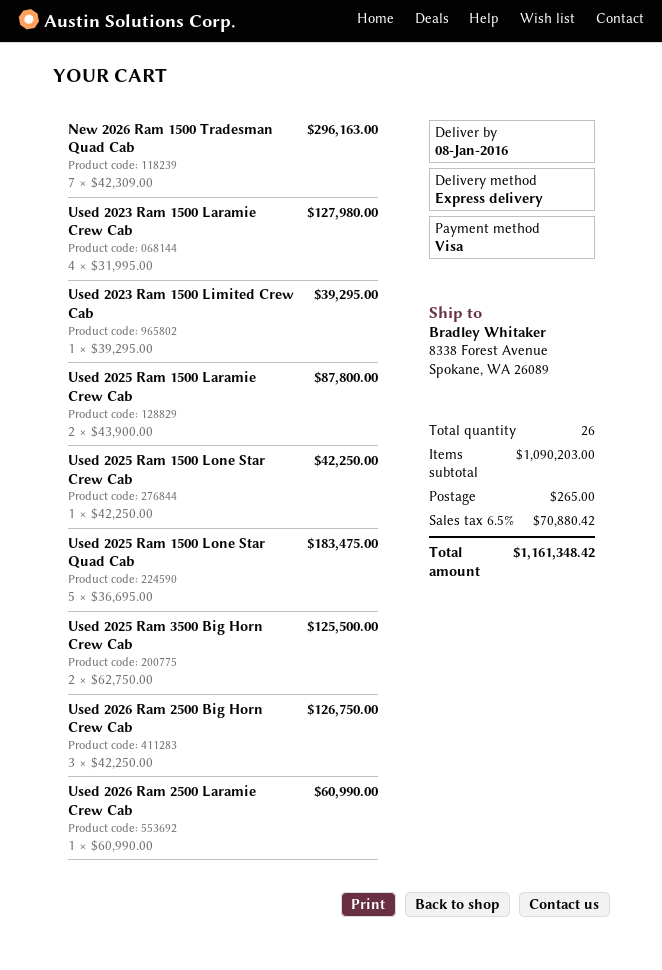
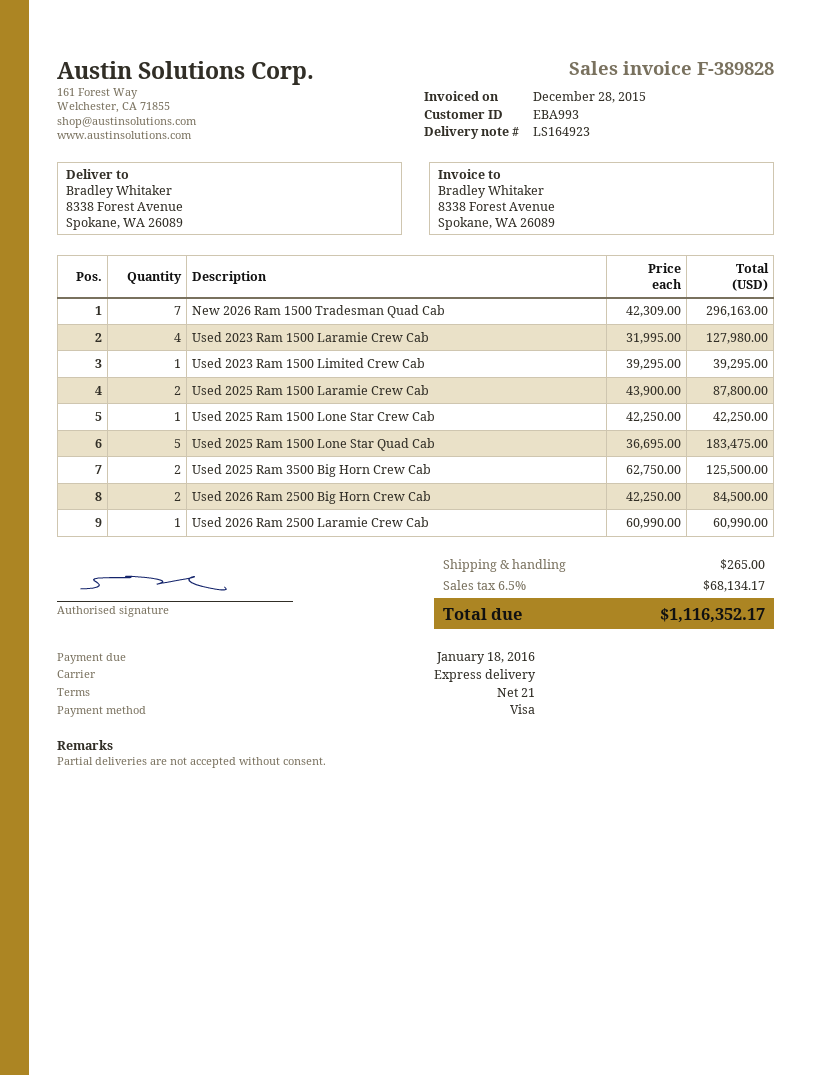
Used 2026 Ram 2500 Big Horn Crew Cab: 3 x 42250.00 = 126750.00 -> 2 x 42250.00 = 84500.00
tax: 6.5% = 70880.42 -> 6.5% = 68134.17
total: 1161348.42 -> 1116352.17

